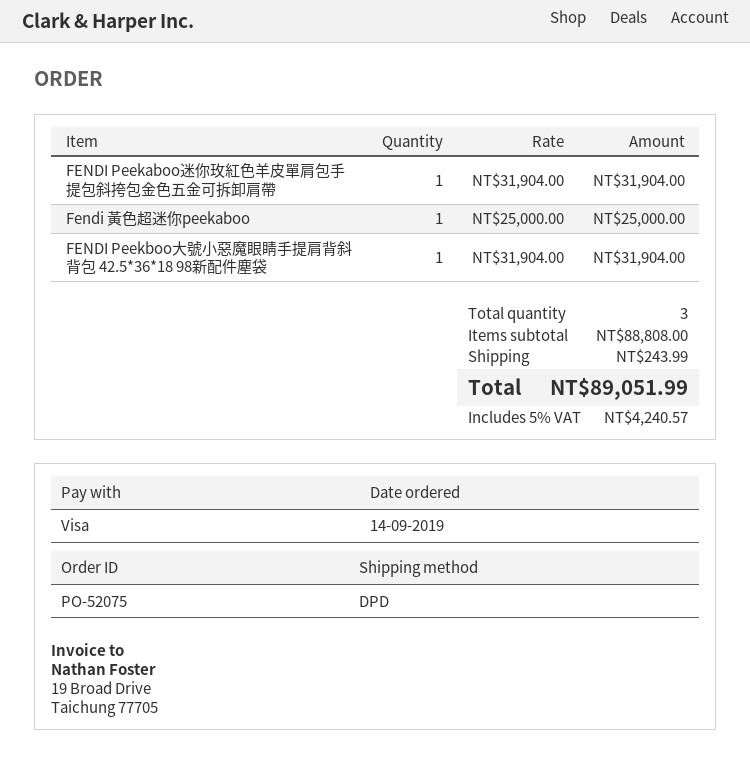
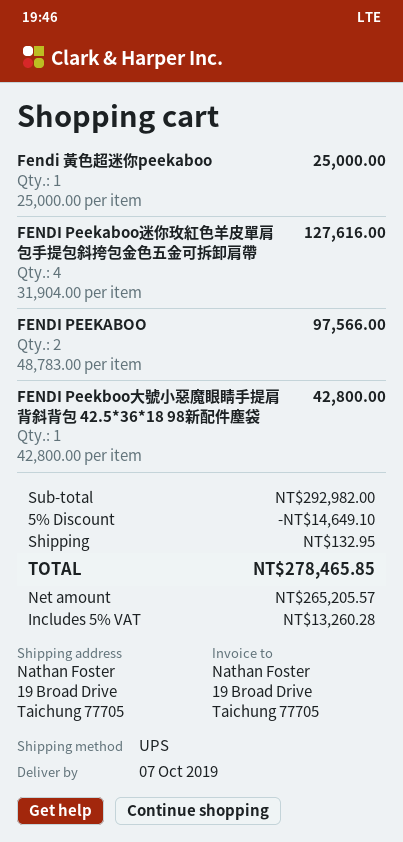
shipping method: DPD -> UPS
FENDI Peekaboo迷你玫紅色羊皮單肩包手提包斜挎包金色五金可拆卸肩帶: 1 x 31904.00 = 31904.00 -> 4 x 31904.00 = 127616.00
FENDI Peekboo大號小惡魔眼睛手提肩背斜背包 42.5*36*18 98新配件塵袋: 1 x 31904.00 = 31904.00 -> 1 x 42800.00 = 42800.00
FENDI PEEKABOO: none -> 2 x 48783.00 = 97566.00
subtotal: 88808.00 -> 292982.00
discount: none -> 5% = 14649.10
shipping: 243.99 -> 132.95
tax: 5% = 4240.57 -> 5% = 13260.28
total: 89051.99 -> 278465.85

